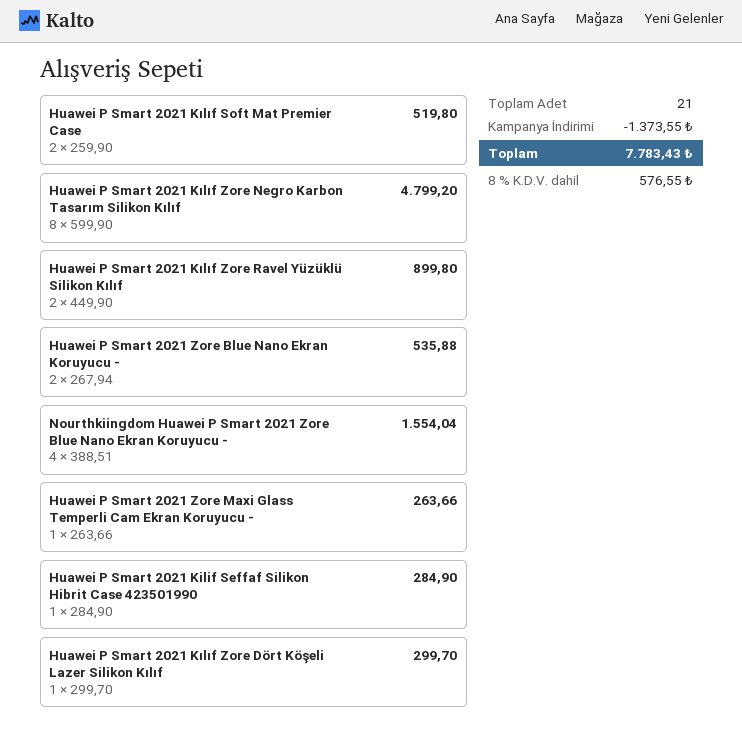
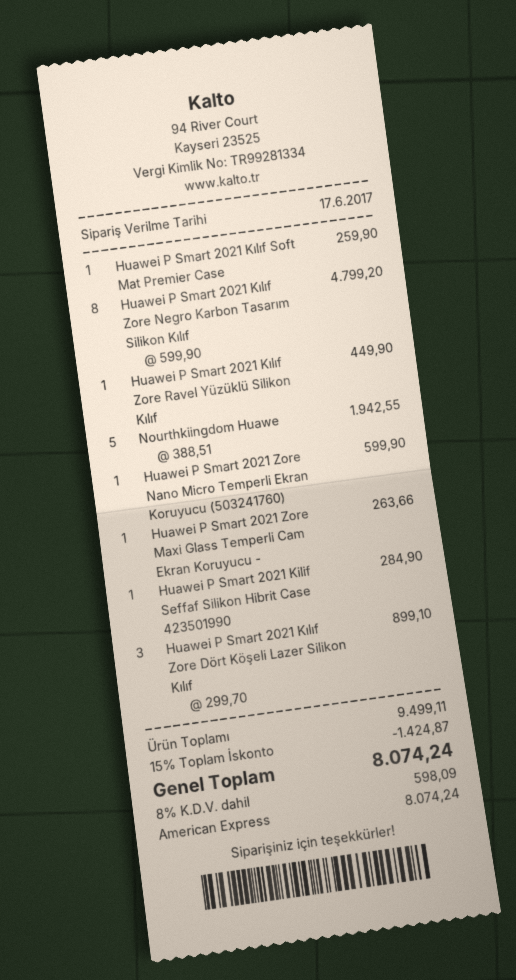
Huawei P Smart 2021 Kılıf Soft Mat Premier Case: 2 x 259.90 = 519.80 -> 1 x 259.90 = 259.90
Huawei P Smart 2021 Kılıf Zore Ravel Yüzüklü Silikon Kılıf: 2 x 449.90 = 899.80 -> 1 x 449.90 = 449.90
Huawei P Smart 2021 Zore Blue Nano Ekran Koruyucu -: 2 x 267.94 = 535.88 -> none
Nourthkiingdom Huawei P Smart 2021 Zore Blue Nano Ekran Koruyucu -: 4 x 388.51 = 1554.04 -> 5 x 388.51 = 1942.55
Huawei P Smart 2021 Kılıf Zore Dört Köşeli Lazer Silikon Kılıf: 1 x 299.70 = 299.70 -> 3 x 299.70 = 899.10
Huawei P Smart 2021 Zore Nano Micro Temperli Ekran Koruyucu (503241760): none -> 1 x 599.90 = 599.90
discount: 1373.55 -> 1424.87
tax: 8% = 576.55 -> 8% = 598.09
total: 7783.43 -> 8074.24

